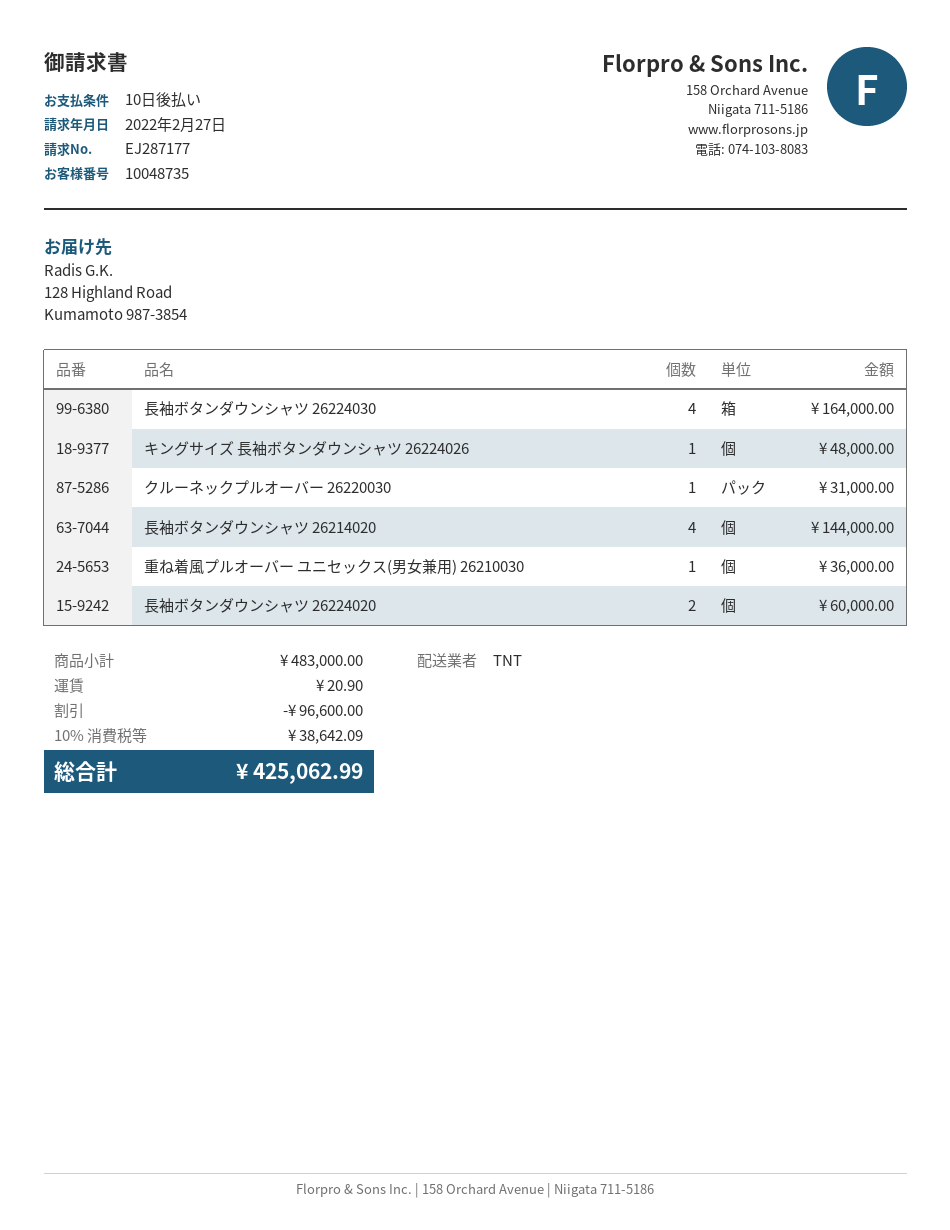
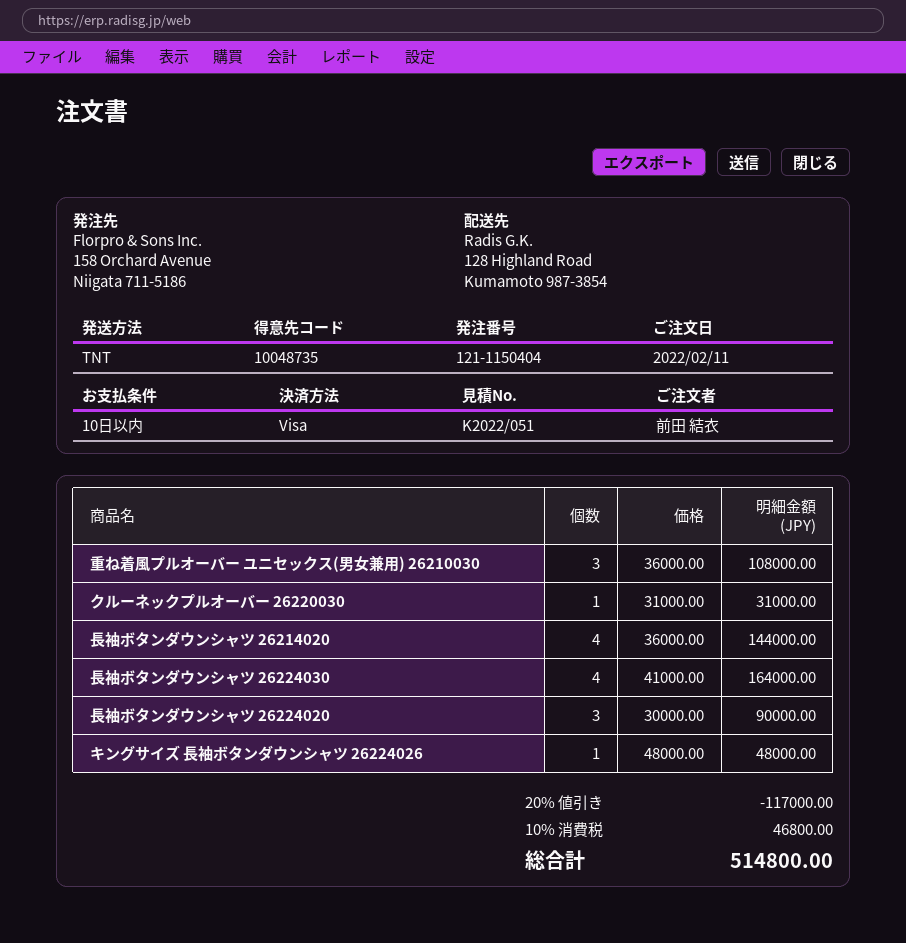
重ね着風プルオーバー ユニセックス(男女兼用) 26210030: 1 for 36000.00 -> 3 for 108000.00
長袖ボタンダウンシャツ 26224020: 2 for 60000.00 -> 3 for 90000.00
discount: 96600.00 -> 117000.00
shipping: 20.90 -> none
tax: 10% = 38642.09 -> 10% = 46800.00
total: 425062.99 -> 514800.00

